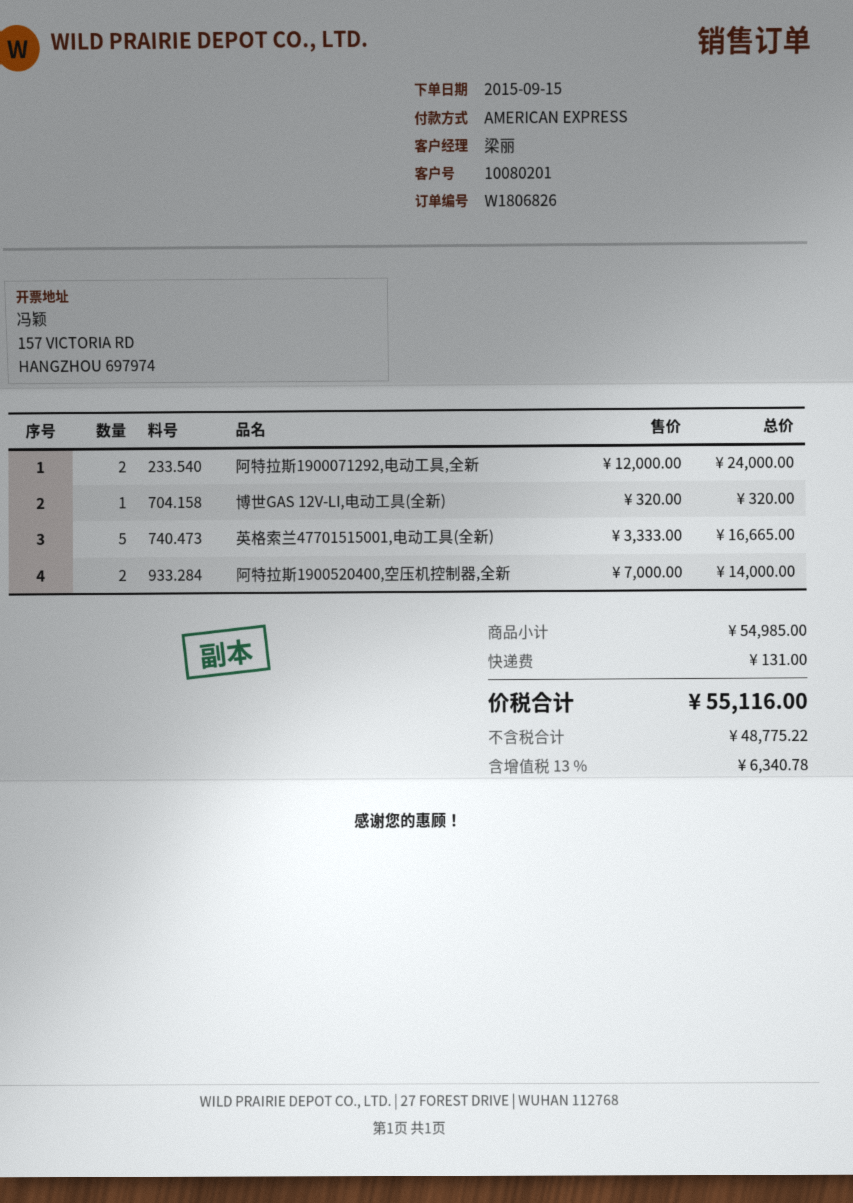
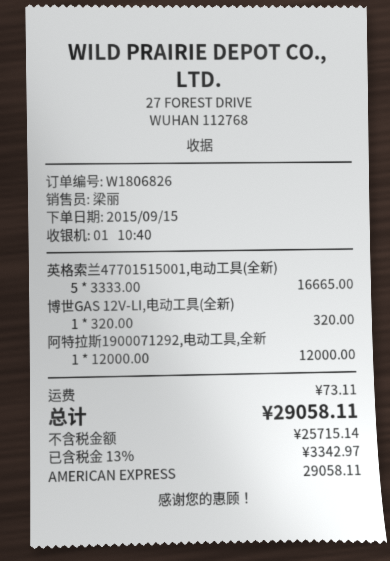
阿特拉斯1900071292,电动工具,全新: 2 x 12000.00 = 24000.00 -> 1 x 12000.00 = 12000.00
阿特拉斯1900520400,空压机控制器,全新: 2 x 7000.00 = 14000.00 -> none
shipping: 131.00 -> 73.11
net: 48775.22 -> 25715.14
tax: 13% = 6340.78 -> 13% = 3342.97
total: 55116.00 -> 29058.11

